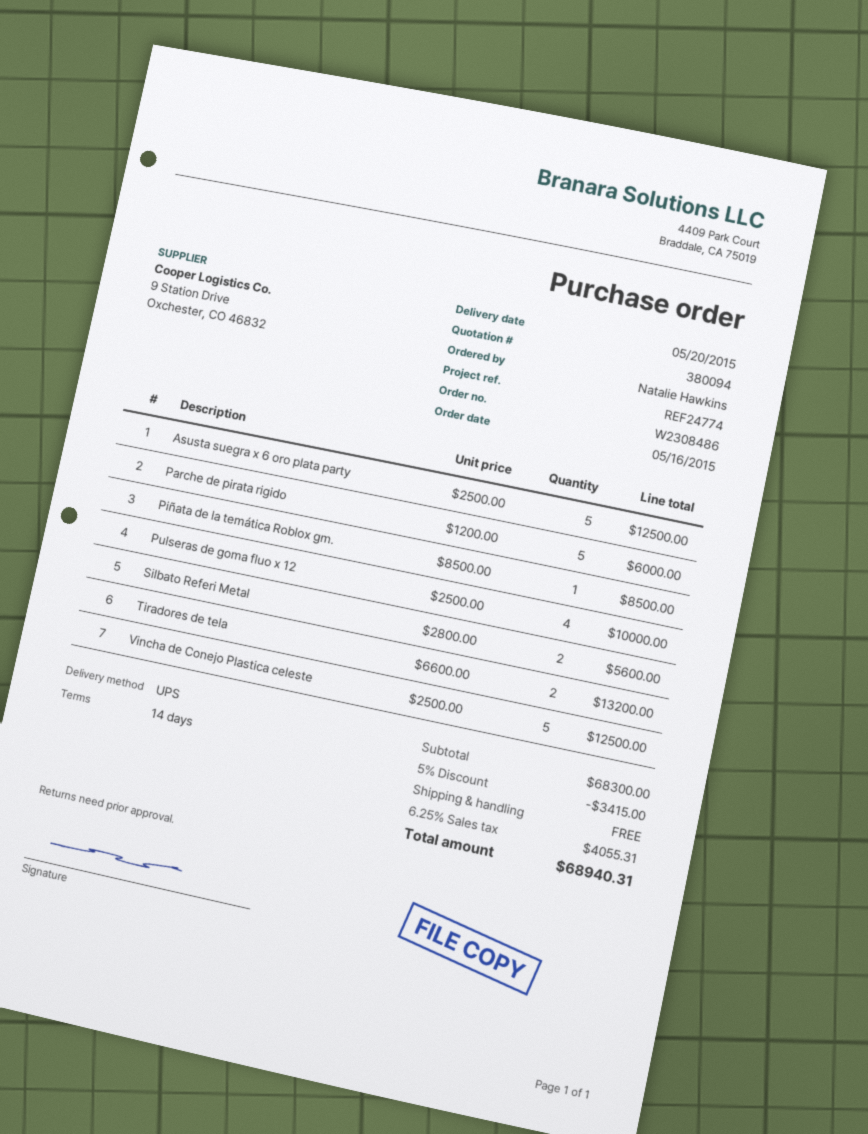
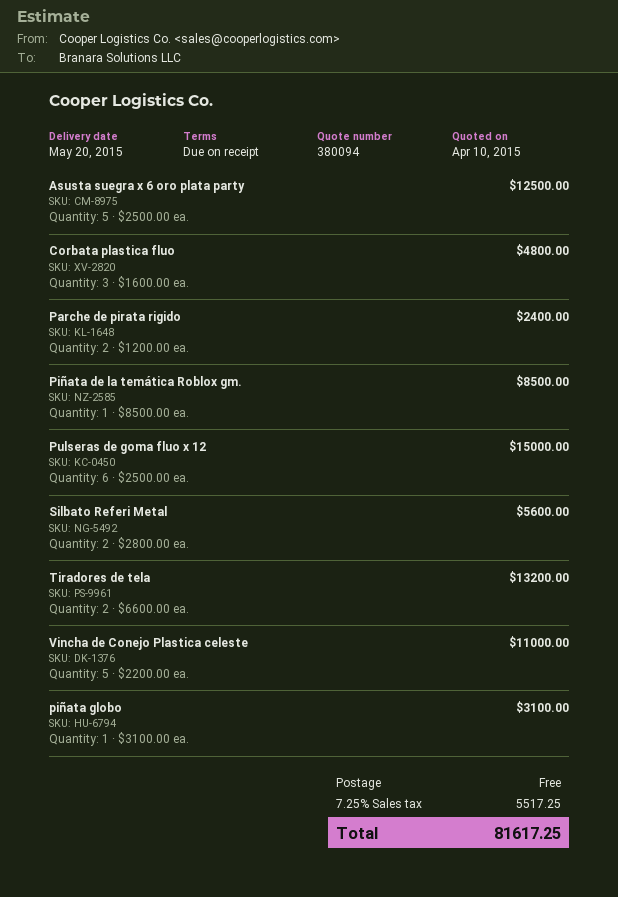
payment terms: 14 days -> on receipt
Parche de pirata rigido: 5 x 1200.00 = 6000.00 -> 2 x 1200.00 = 2400.00
Pulseras de goma fluo x 12: 4 x 2500.00 = 10000.00 -> 6 x 2500.00 = 15000.00
Vincha de Conejo Plastica celeste: 5 x 2500.00 = 12500.00 -> 5 x 2200.00 = 11000.00
Corbata plastica fluo: none -> 3 x 1600.00 = 4800.00
piñata globo: none -> 1 x 3100.00 = 3100.00
discount: 5% = 3415.00 -> none
tax: 6.25% = 4055.31 -> 7.25% = 5517.25
total: 68940.31 -> 81617.25

